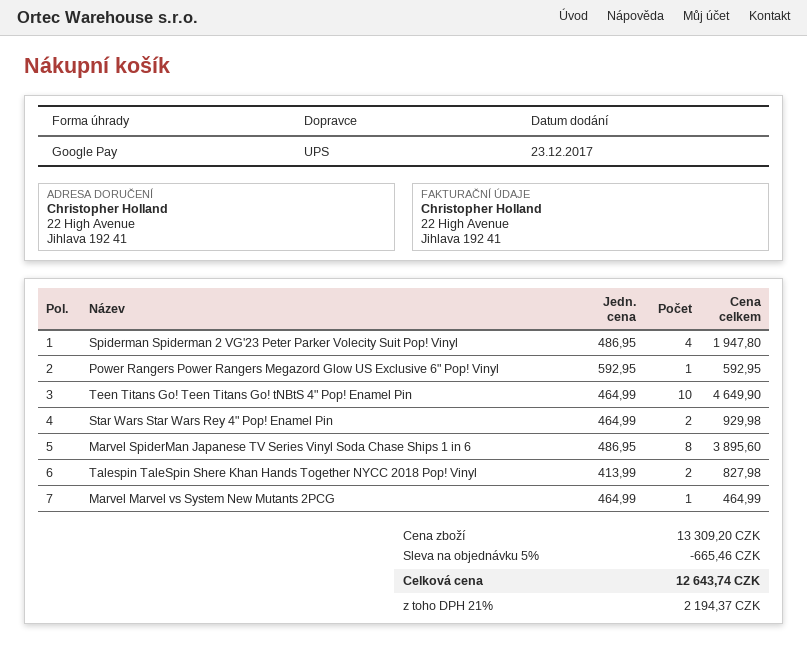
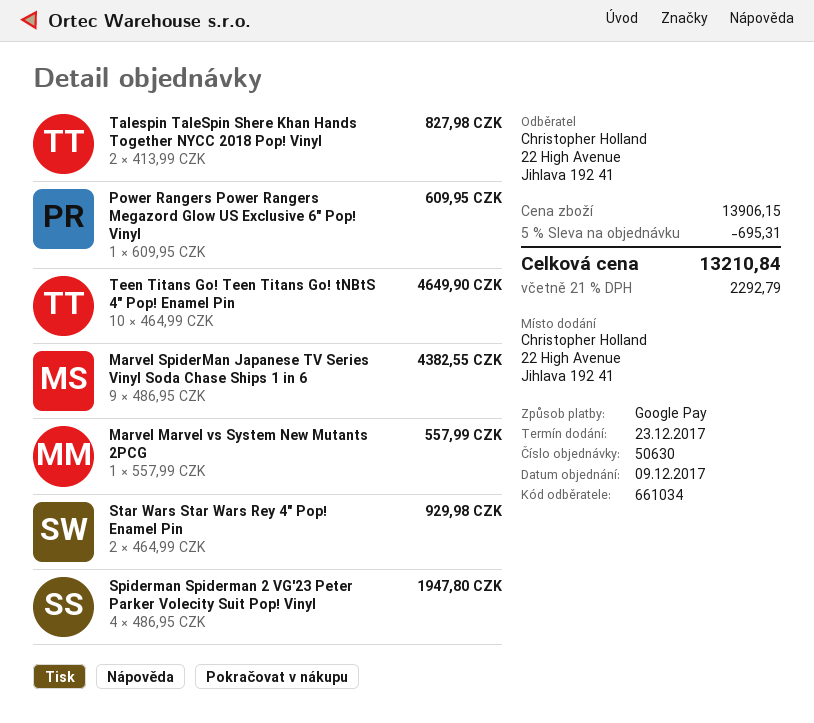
Power Rangers Power Rangers Megazord Glow US Exclusive 6" Pop! Vinyl: 1 x 592.95 = 592.95 -> 1 x 609.95 = 609.95
Marvel SpiderMan Japanese TV Series Vinyl Soda Chase Ships 1 in 6: 8 x 486.95 = 3895.60 -> 9 x 486.95 = 4382.55
Marvel Marvel vs System New Mutants 2PCG: 1 x 464.99 = 464.99 -> 1 x 557.99 = 557.99
subtotal: 13309.20 -> 13906.15
discount: 5% = 665.46 -> 5% = 695.31
tax: 21% = 2194.37 -> 21% = 2292.79
total: 12643.74 -> 13210.84

